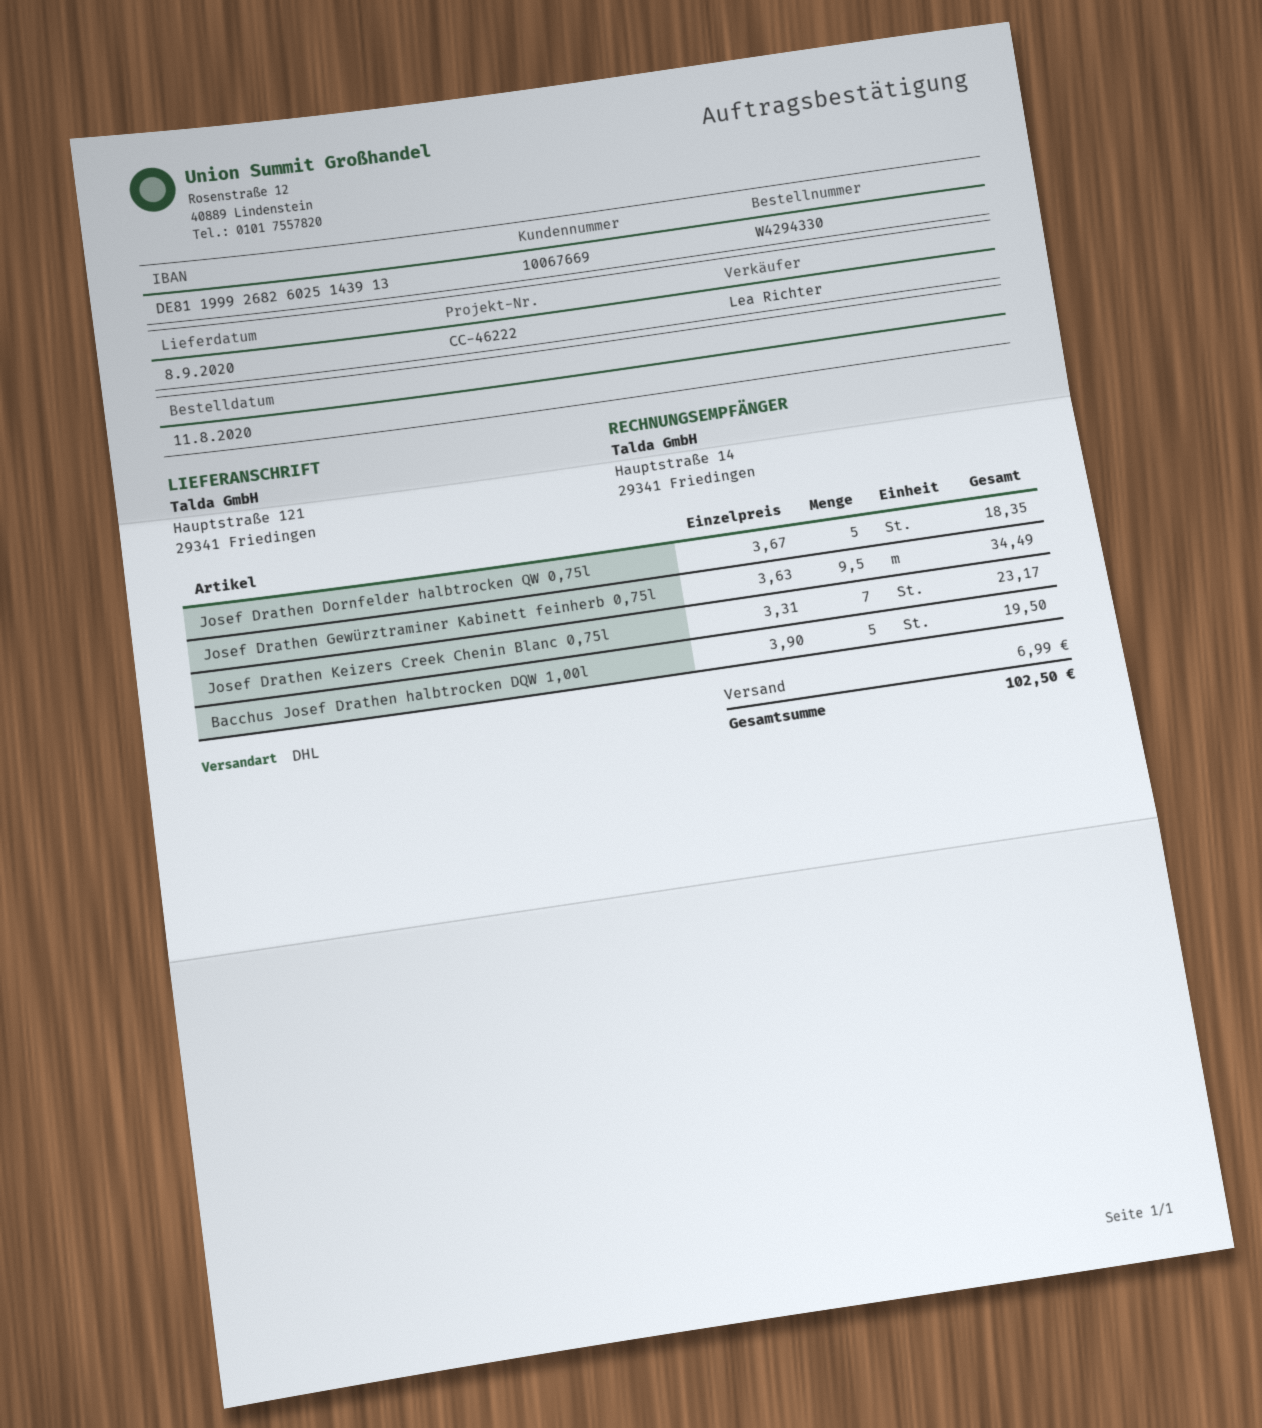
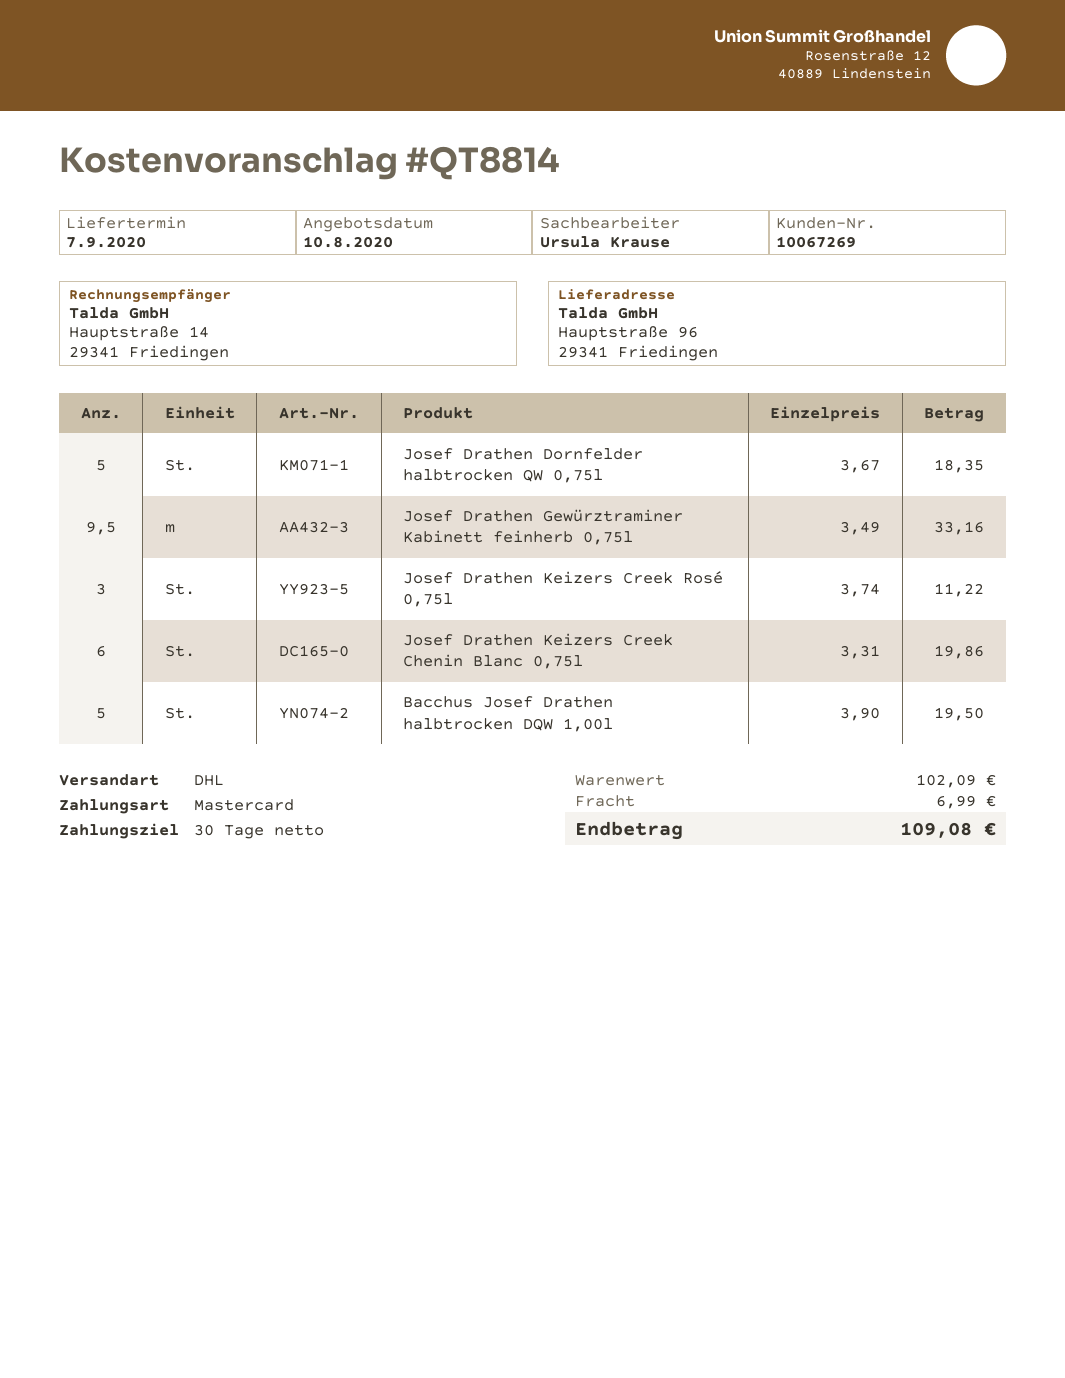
delivery date: 2020-09-08 -> 2020-09-07
customer number: 10067669 -> 10067269
sales rep: Lea Richter -> Ursula Krause
ship to: Hauptstraße 121, 29341 Friedingen -> Hauptstraße 96, 29341 Friedingen
Josef Drathen Gewürztraminer Kabinett feinherb 0,75l: 9.5 x 3.63 = 34.49 -> 9.5 x 3.49 = 33.16
Josef Drathen Keizers Creek Chenin Blanc 0,75l: 7 x 3.31 = 23.17 -> 6 x 3.31 = 19.86
Josef Drathen Keizers Creek Rosé 0,75l: none -> 3 x 3.74 = 11.22
total: 102.50 -> 109.08

